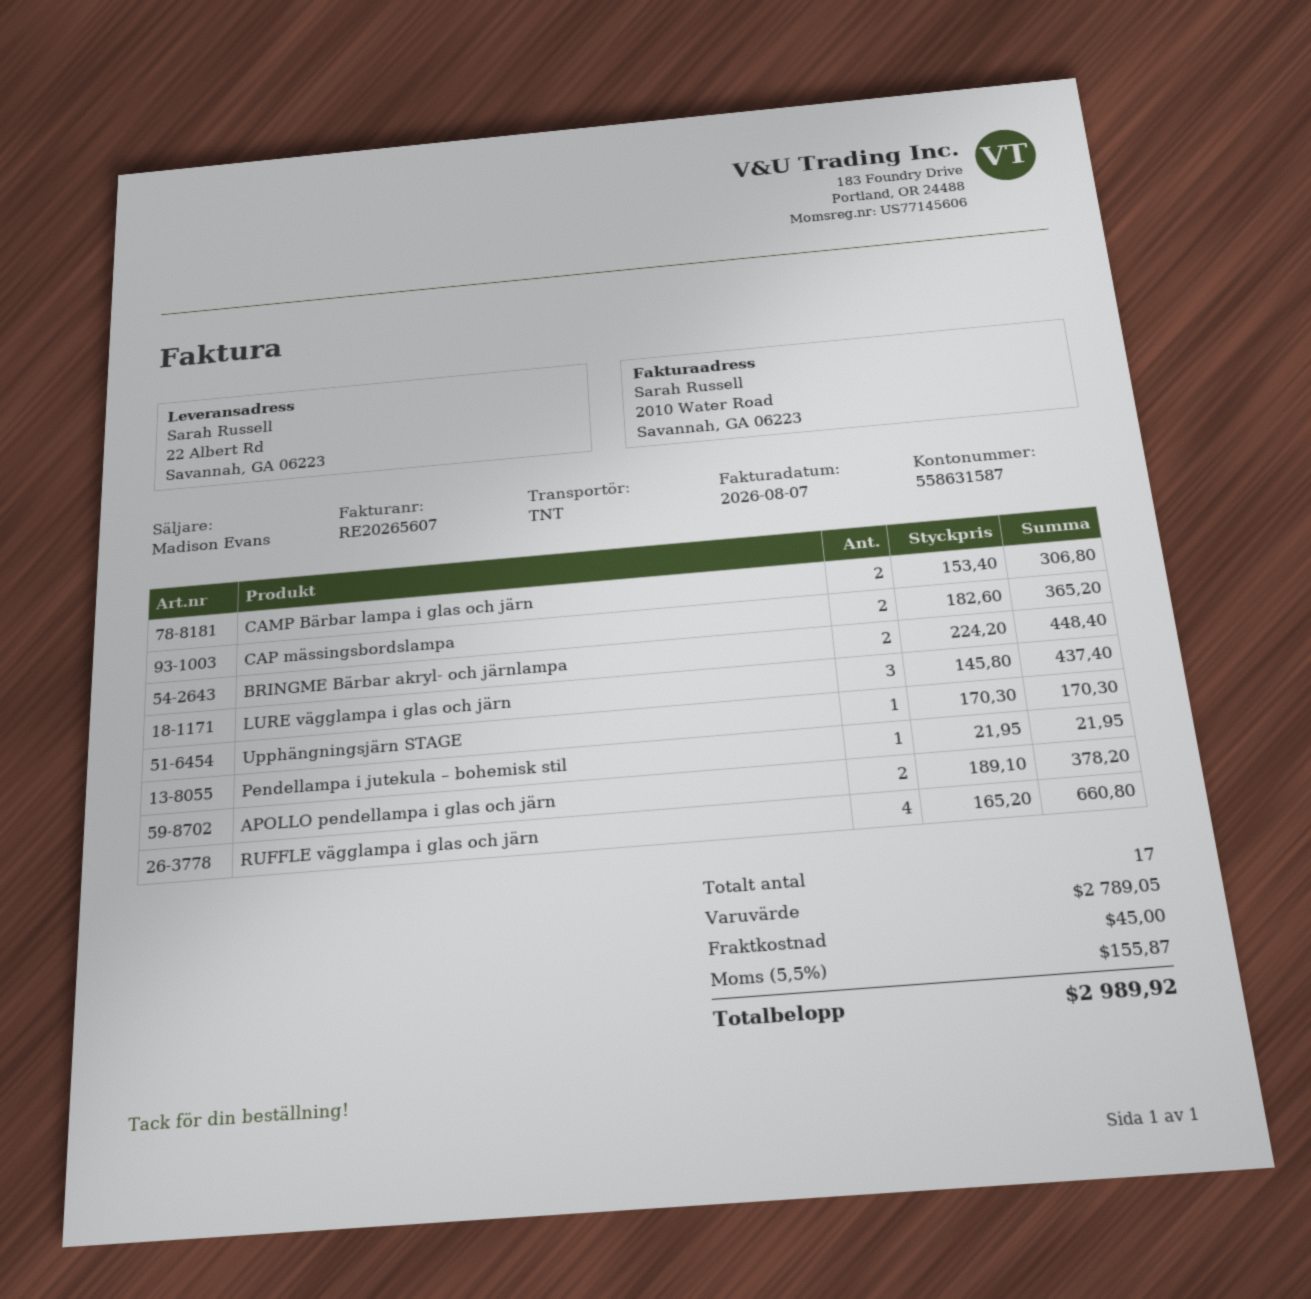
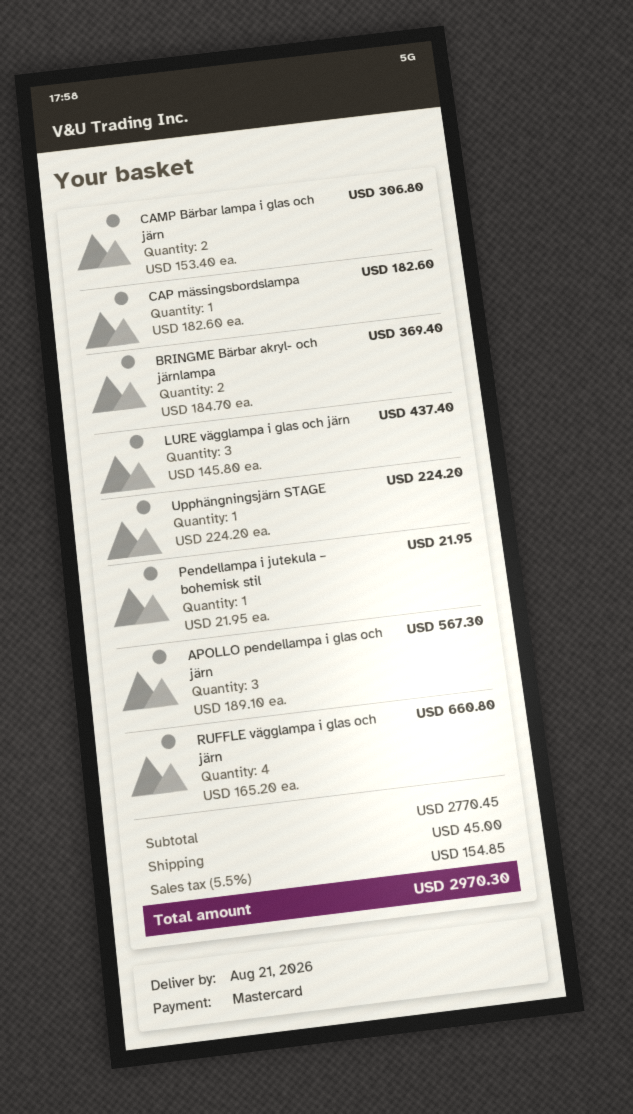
CAP mässingsbordslampa: 2 x 182.60 = 365.20 -> 1 x 182.60 = 182.60
BRINGME Bärbar akryl- och järnlampa: 2 x 224.20 = 448.40 -> 2 x 184.70 = 369.40
Upphängningsjärn STAGE: 1 x 170.30 = 170.30 -> 1 x 224.20 = 224.20
APOLLO pendellampa i glas och järn: 2 x 189.10 = 378.20 -> 3 x 189.10 = 567.30
subtotal: 2789.05 -> 2770.45
tax: 5.5% = 155.87 -> 5.5% = 154.85
total: 2989.92 -> 2970.30

